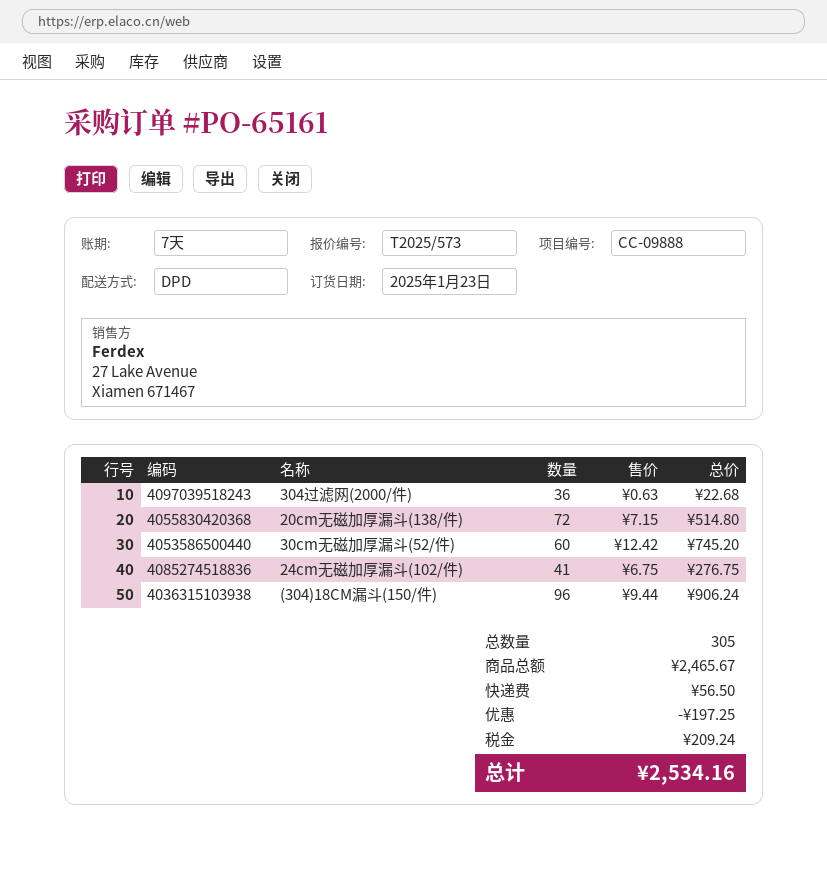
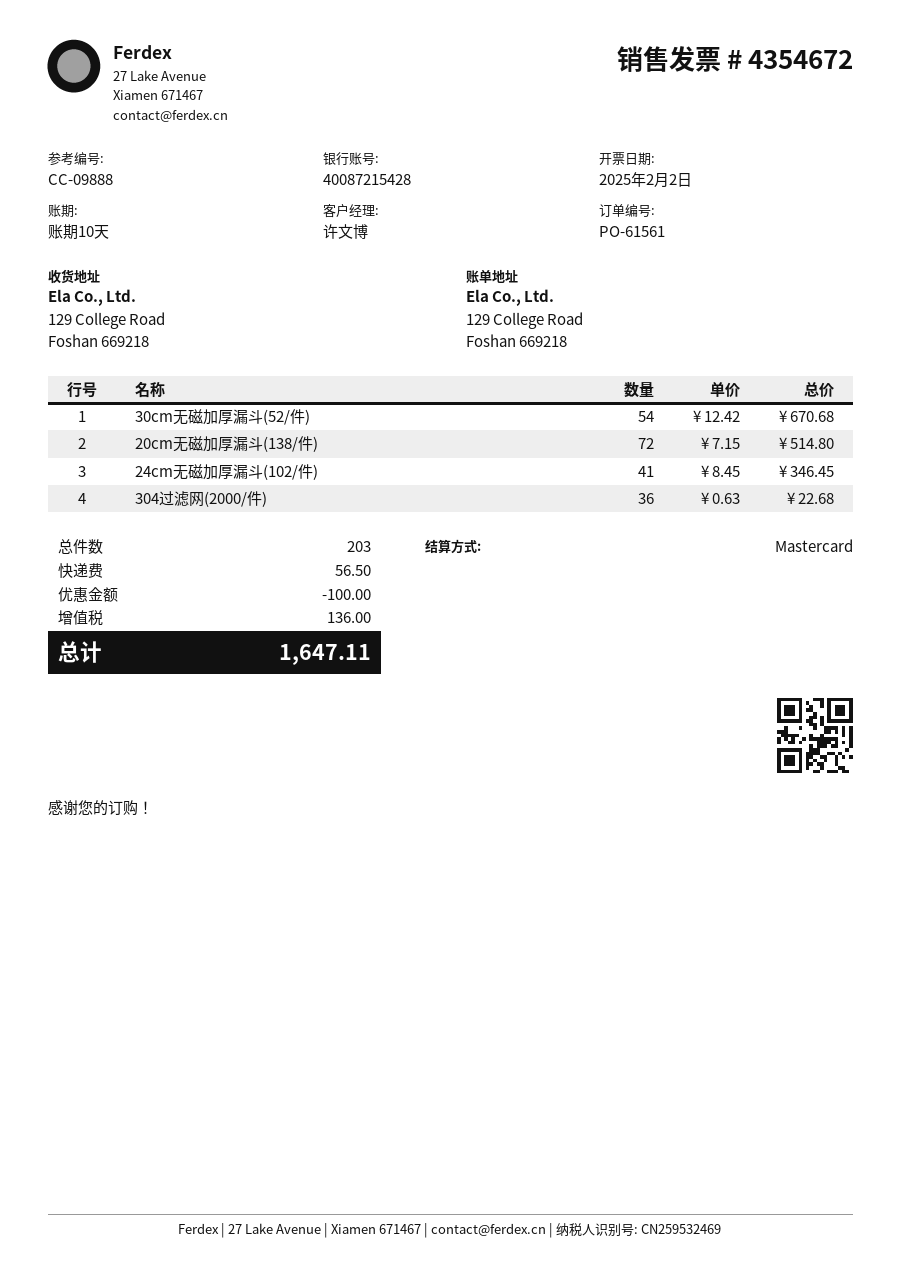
order number: PO-65161 -> PO-61561
payment terms: 7 days -> 10 days
30cm无磁加厚漏斗(52/件): 60 x 12.42 = 745.20 -> 54 x 12.42 = 670.68
24cm无磁加厚漏斗(102/件): 41 x 6.75 = 276.75 -> 41 x 8.45 = 346.45
(304)18CM漏斗(150/件): 96 x 9.44 = 906.24 -> none
total quantity: 305 -> 203
discount: 197.25 -> 100.00
tax: 209.24 -> 136.00
total: 2534.16 -> 1647.11

